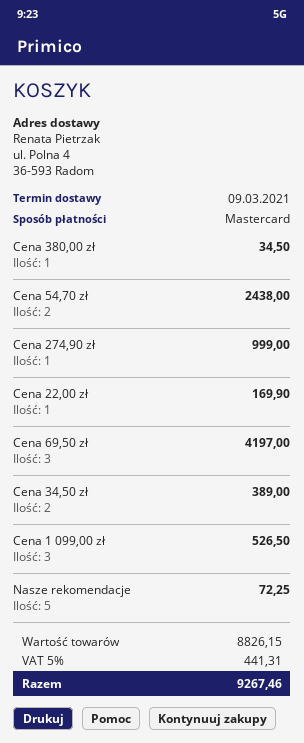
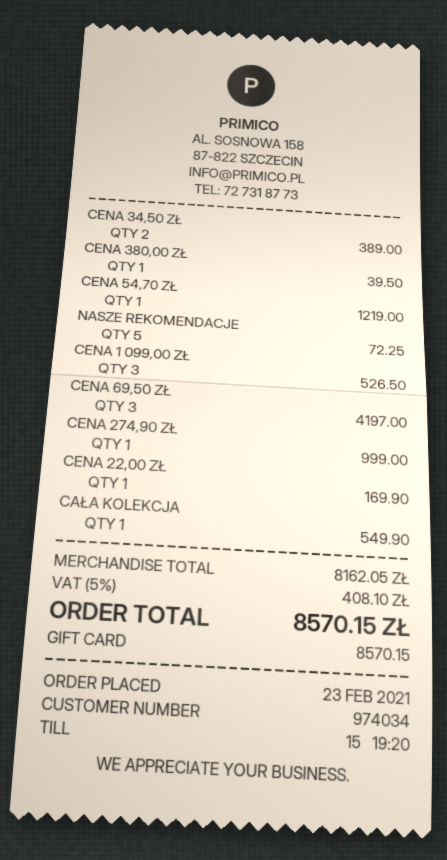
payment method: Mastercard -> gift card
Cena 380,00 zł: 1 for 34.50 -> 1 for 39.50
Cena 54,70 zł: 2 for 2438.00 -> 1 for 1219.00
CAŁA KOLEKCJA: none -> 1 for 549.90
subtotal: 8826.15 -> 8162.05
tax: 5% = 441.31 -> 5% = 408.10
total: 9267.46 -> 8570.15

